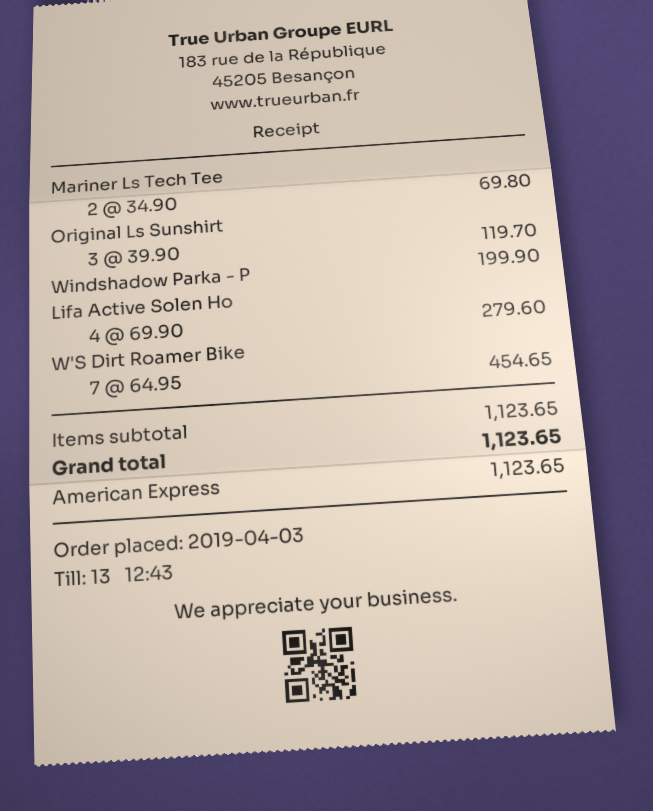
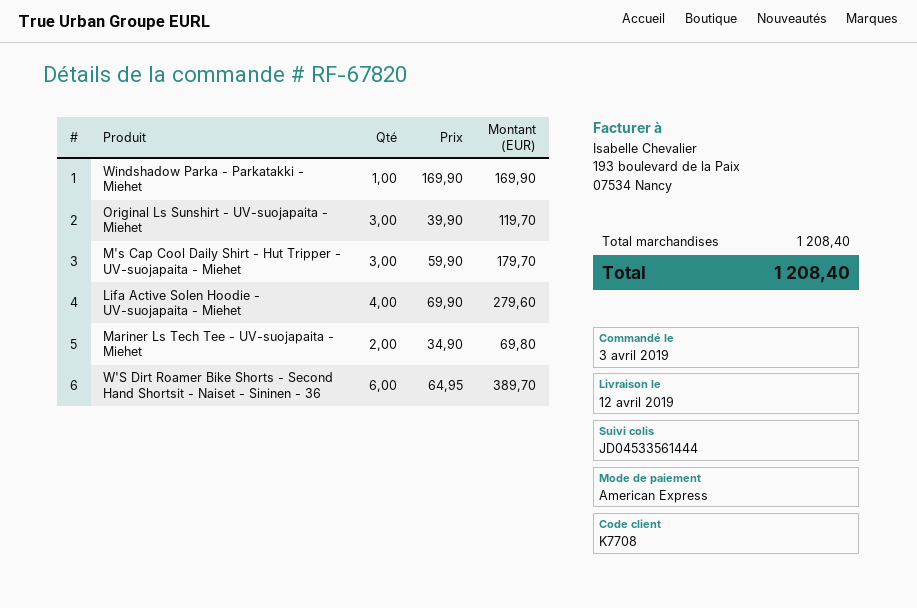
Windshadow Parka - P: 1 x 199.90 = 199.90 -> 1 x 169.90 = 169.90
W'S Dirt Roamer Bike: 7 x 64.95 = 454.65 -> 6 x 64.95 = 389.70
M's Cap Cool Daily Shirt - Hut Tripper - UV-suojapaita - Miehet: none -> 3 x 59.90 = 179.70
subtotal: 1123.65 -> 1208.40
total: 1123.65 -> 1208.40

